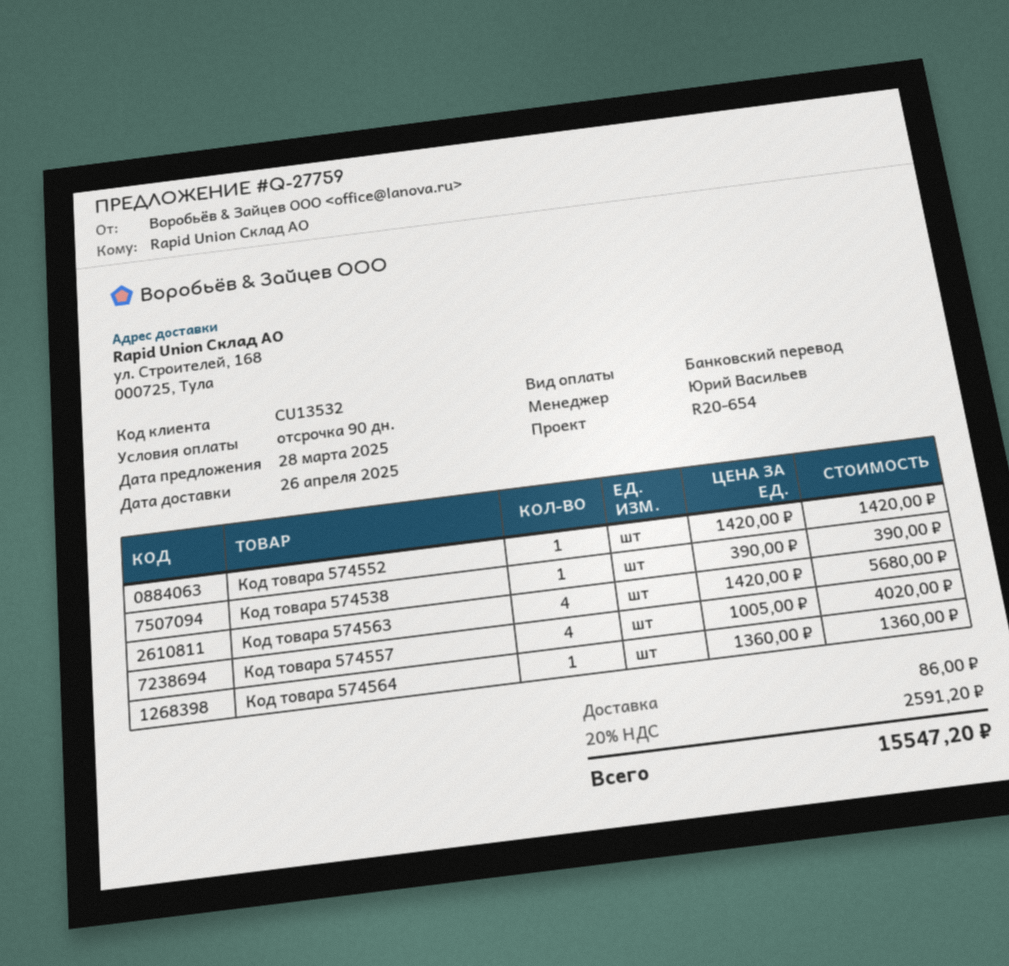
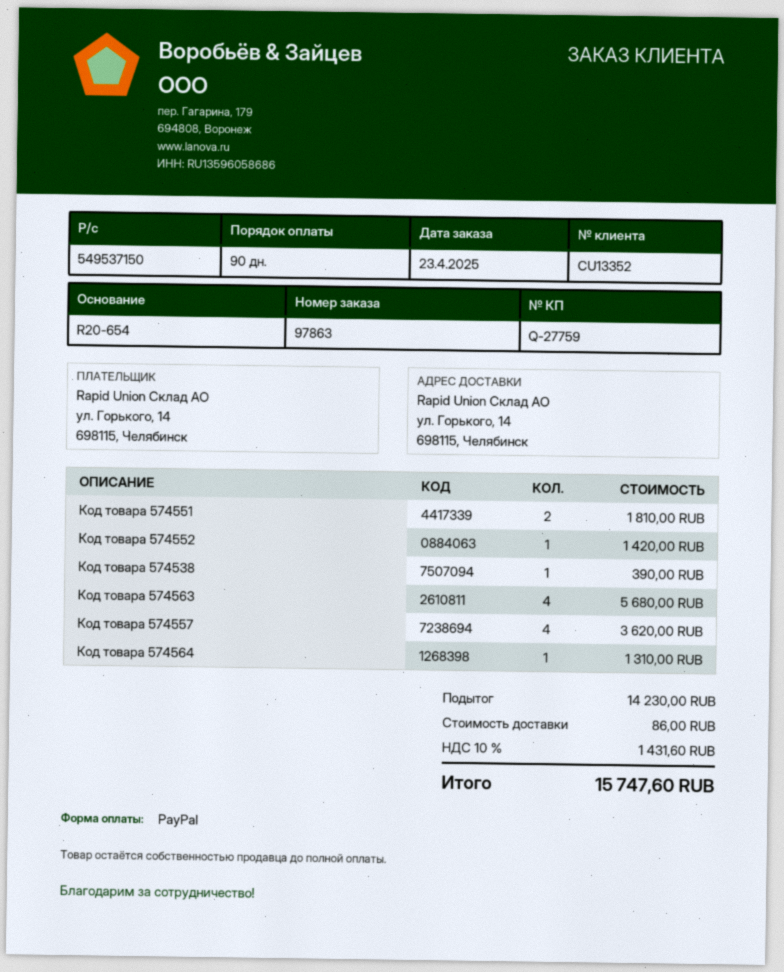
customer number: CU13532 -> CU13352
payment method: bank transfer -> PayPal
ship to: ул. Строителей, 168, 000725, Тула -> ул. Горького, 14, 698115, Челябинск
Код товара 574557: 4 for 4020.00 -> 4 for 3620.00
Код товара 574564: 1 for 1360.00 -> 1 for 1310.00
Код товара 574551: none -> 2 for 1810.00
tax: 20% = 2591.20 -> 10% = 1431.60
total: 15547.20 -> 15747.60

